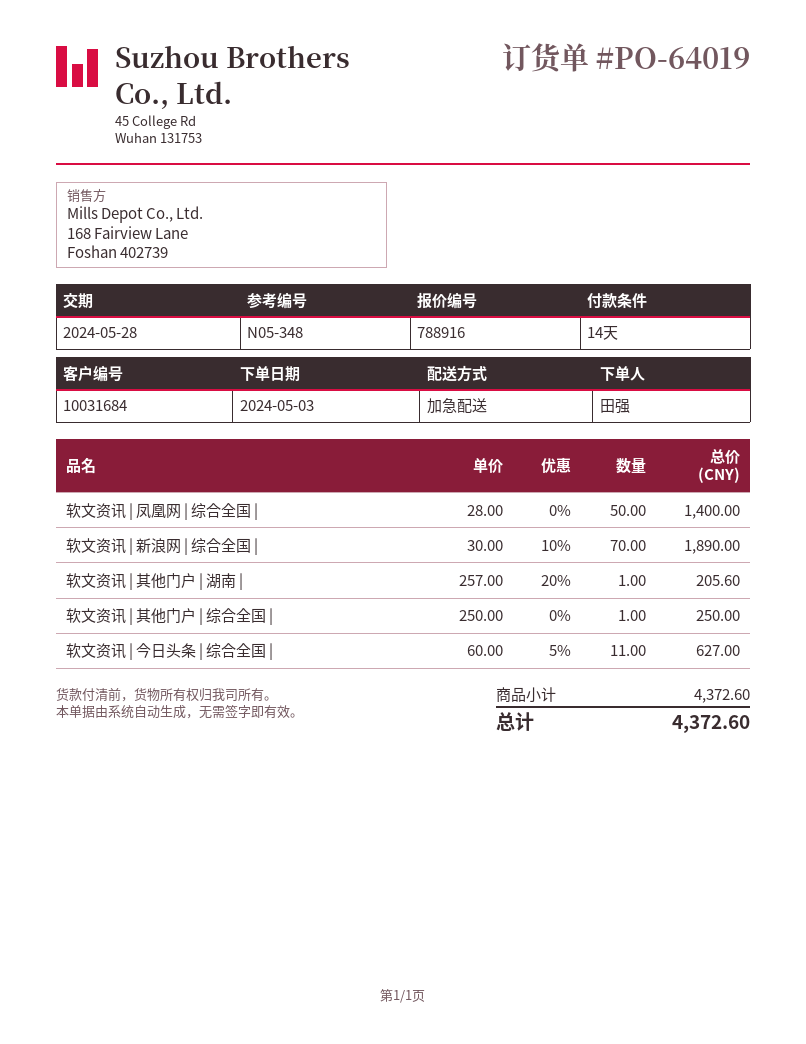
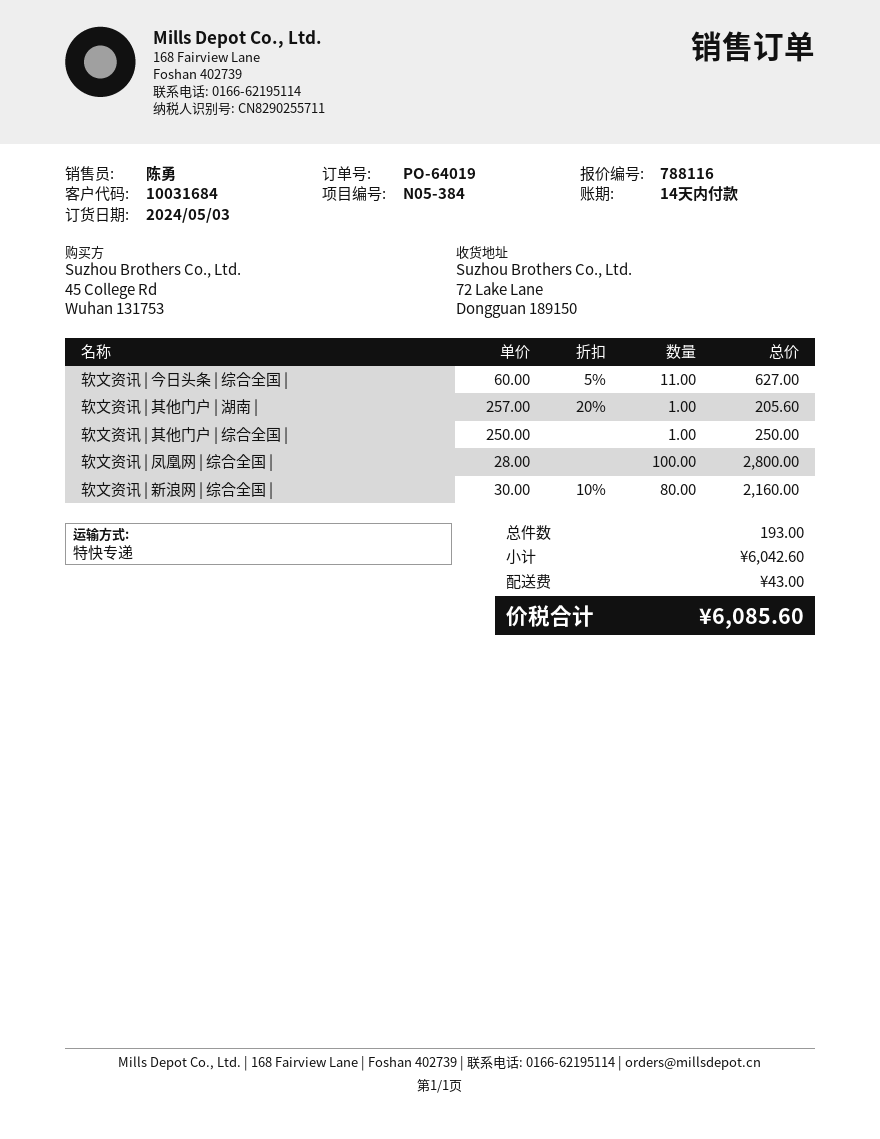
quote number: 788916 -> 788116
reference: N05-348 -> N05-384
软文资讯 | 凤凰网 | 综合全国 |: 50 x 28.00 = 1400.00 -> 100 x 28.00 = 2800.00
软文资讯 | 新浪网 | 综合全国 |: 70 x 30.00 - 10% = 1890.00 -> 80 x 30.00 - 10% = 2160.00
subtotal: 4372.60 -> 6042.60
shipping: none -> 43.00
total: 4372.60 -> 6085.60

